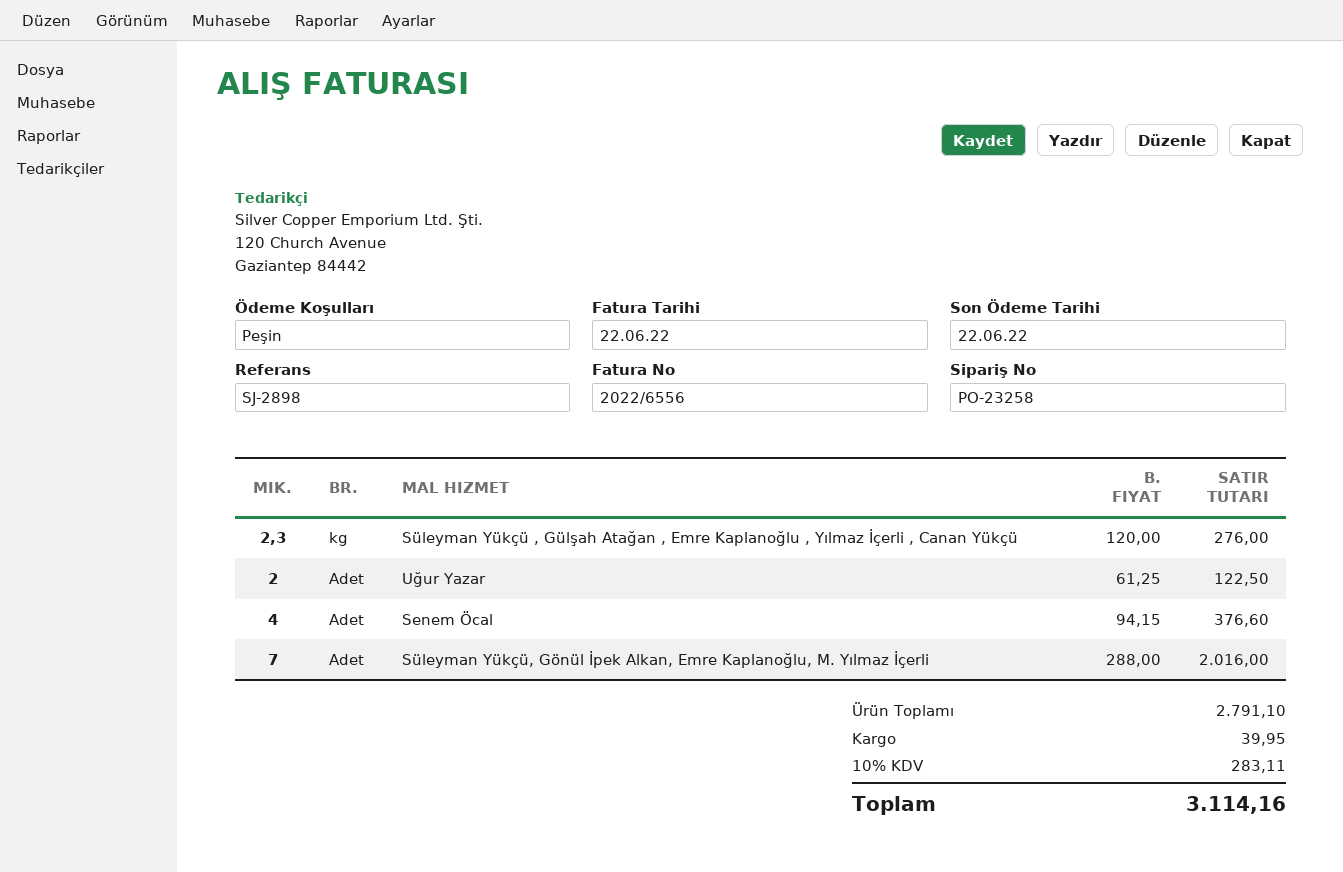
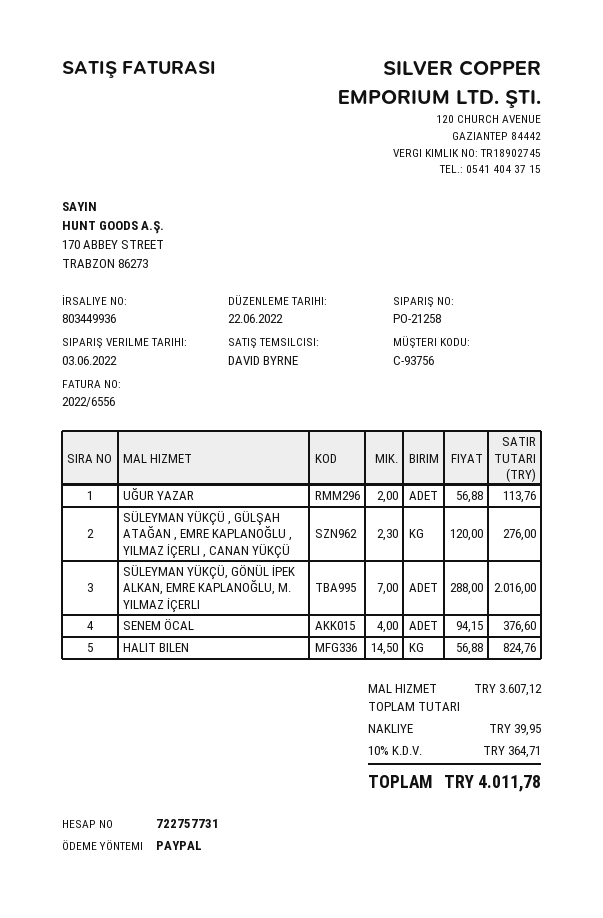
order number: PO-23258 -> PO-21258
Uğur Yazar: 2 x 61.25 = 122.50 -> 2 x 56.88 = 113.76
HALIT BILEN: none -> 14.5 x 56.88 = 824.76
subtotal: 2791.10 -> 3607.12
tax: 10% = 283.11 -> 10% = 364.71
total: 3114.16 -> 4011.78

